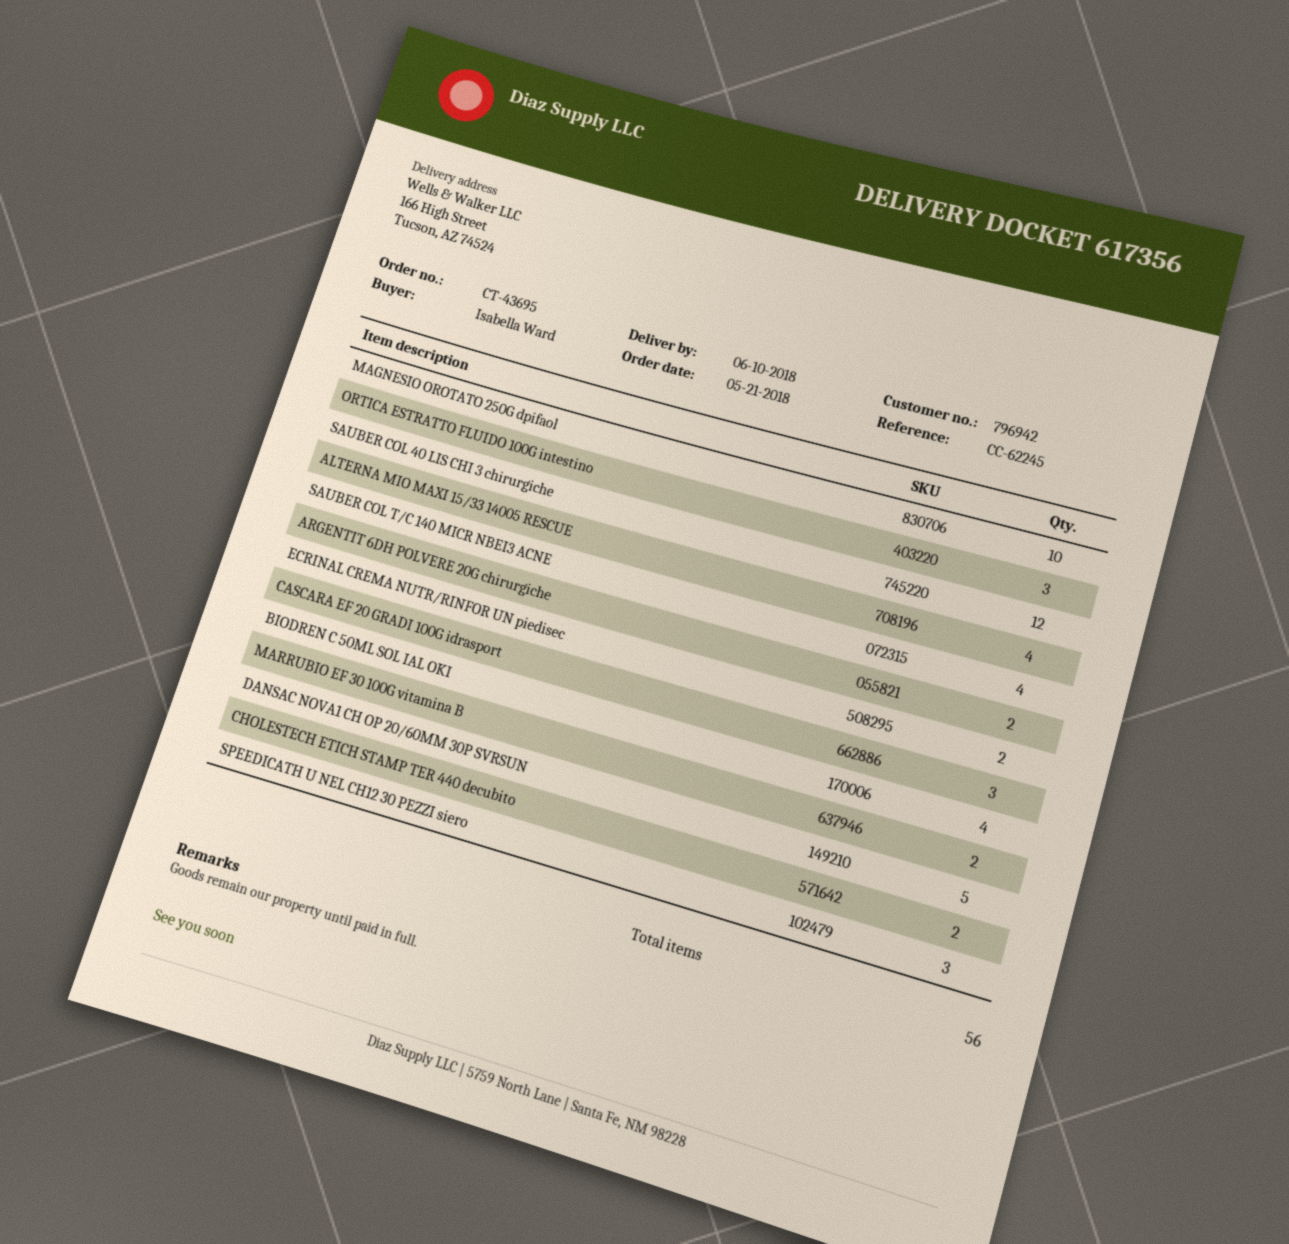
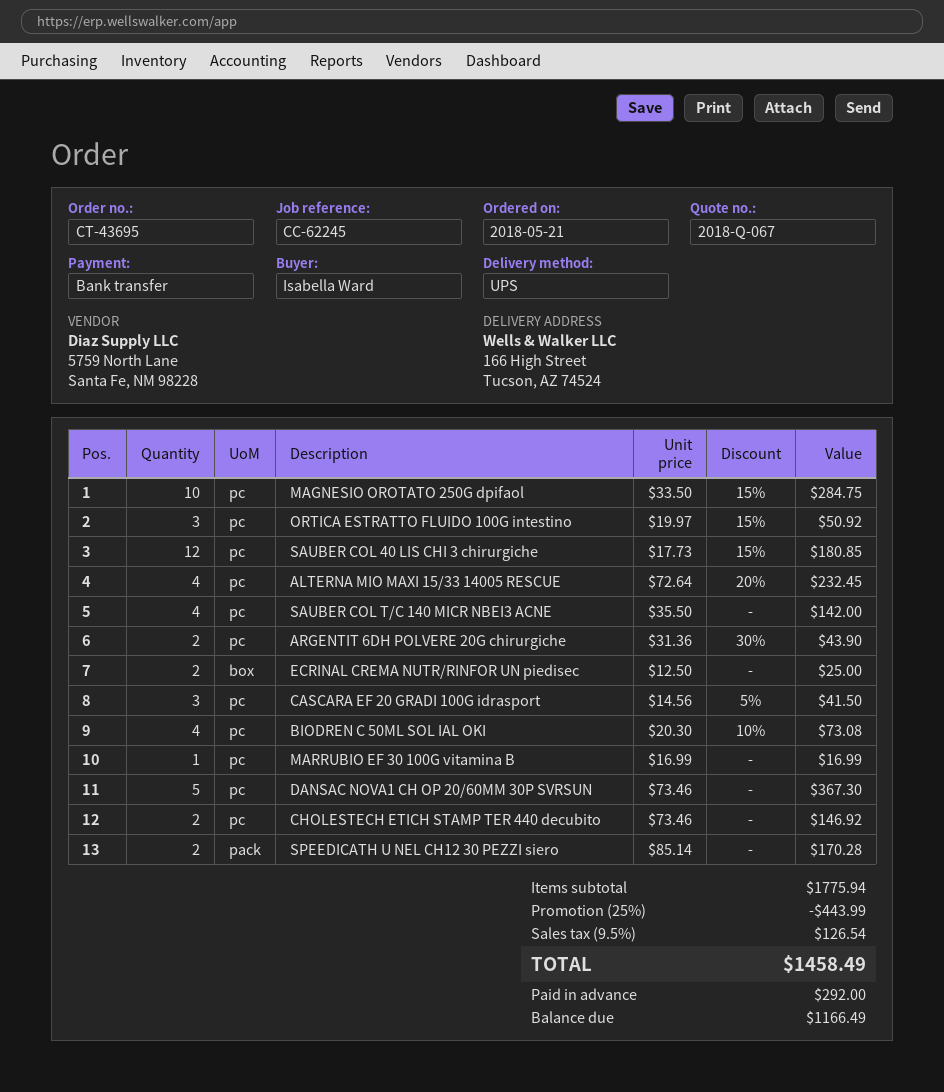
MARRUBIO EF 30 100G vitamina B: 2 -> 1
SPEEDICATH U NEL CH12 30 PEZZI siero: 3 -> 2

